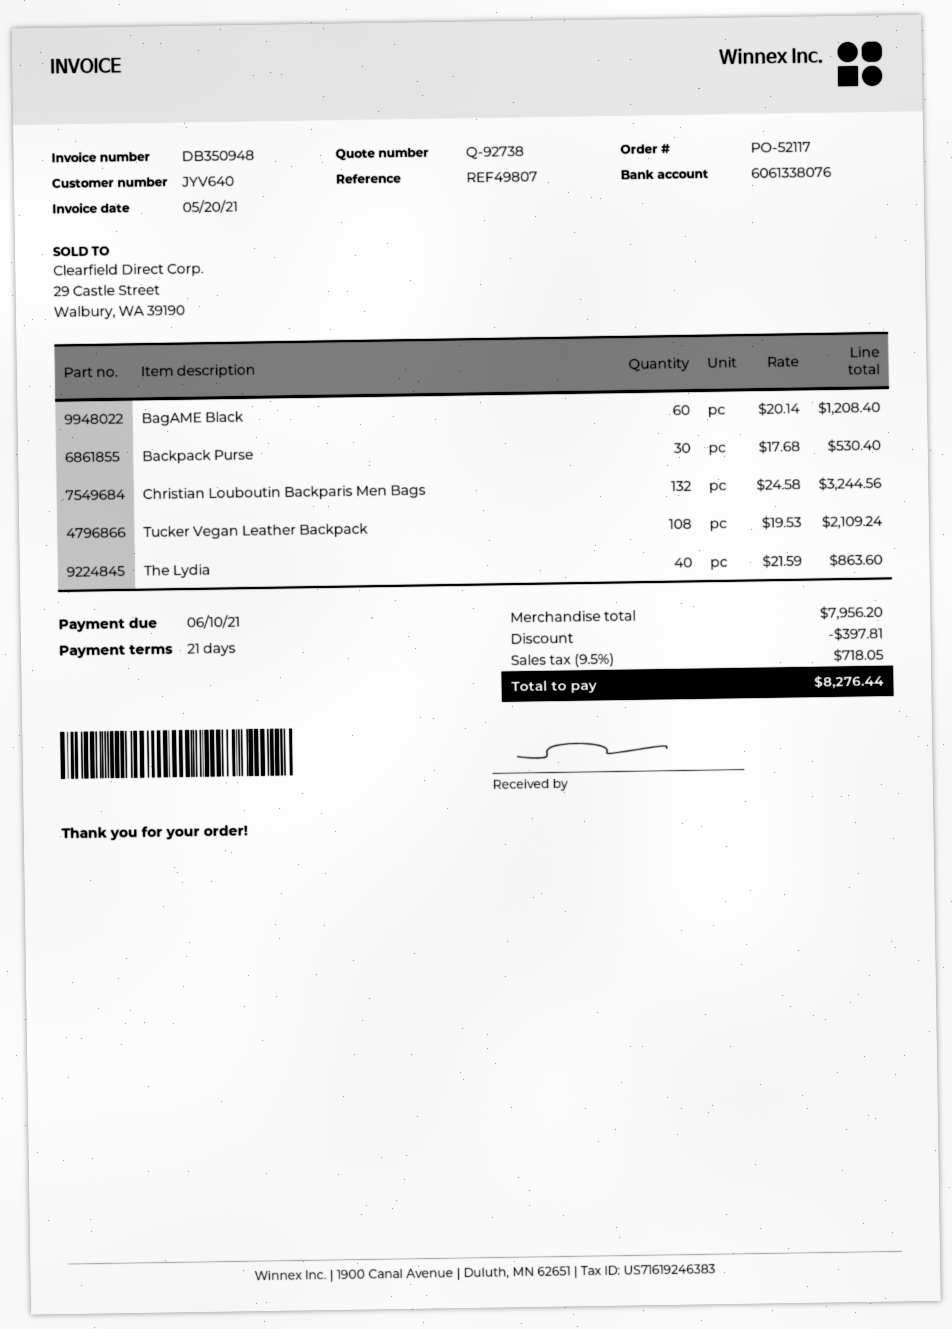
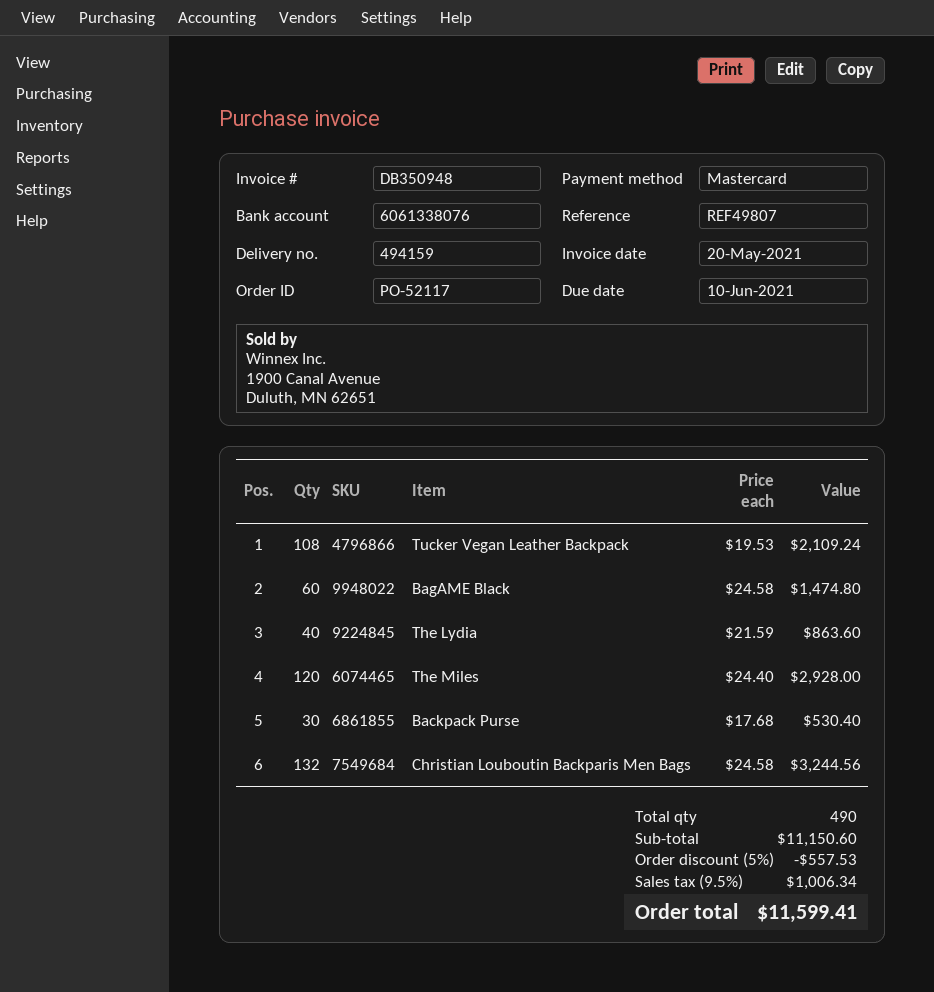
BagAME Black: 60 x 20.14 = 1208.40 -> 60 x 24.58 = 1474.80
The Miles: none -> 120 x 24.40 = 2928.00
subtotal: 7956.20 -> 11150.60
discount: 397.81 -> 557.53
tax: 9.5% = 718.05 -> 9.5% = 1006.34
total: 8276.44 -> 11599.41

